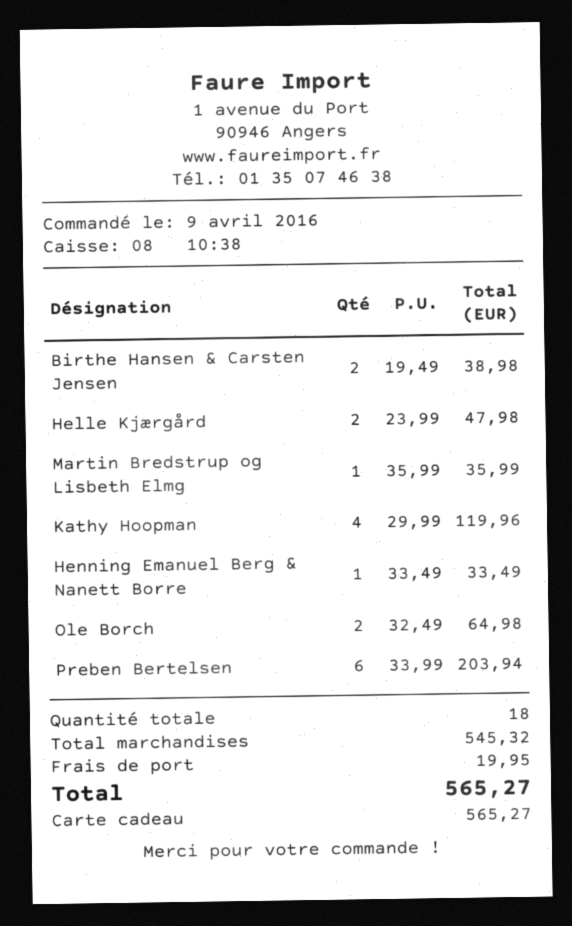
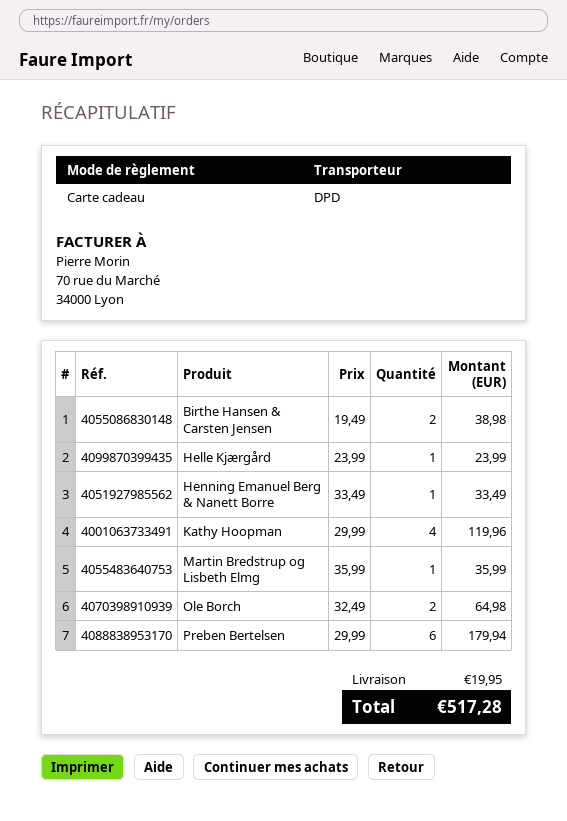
Helle Kjærgård: 2 x 23.99 = 47.98 -> 1 x 23.99 = 23.99
Preben Bertelsen: 6 x 33.99 = 203.94 -> 6 x 29.99 = 179.94
total: 565.27 -> 517.28

